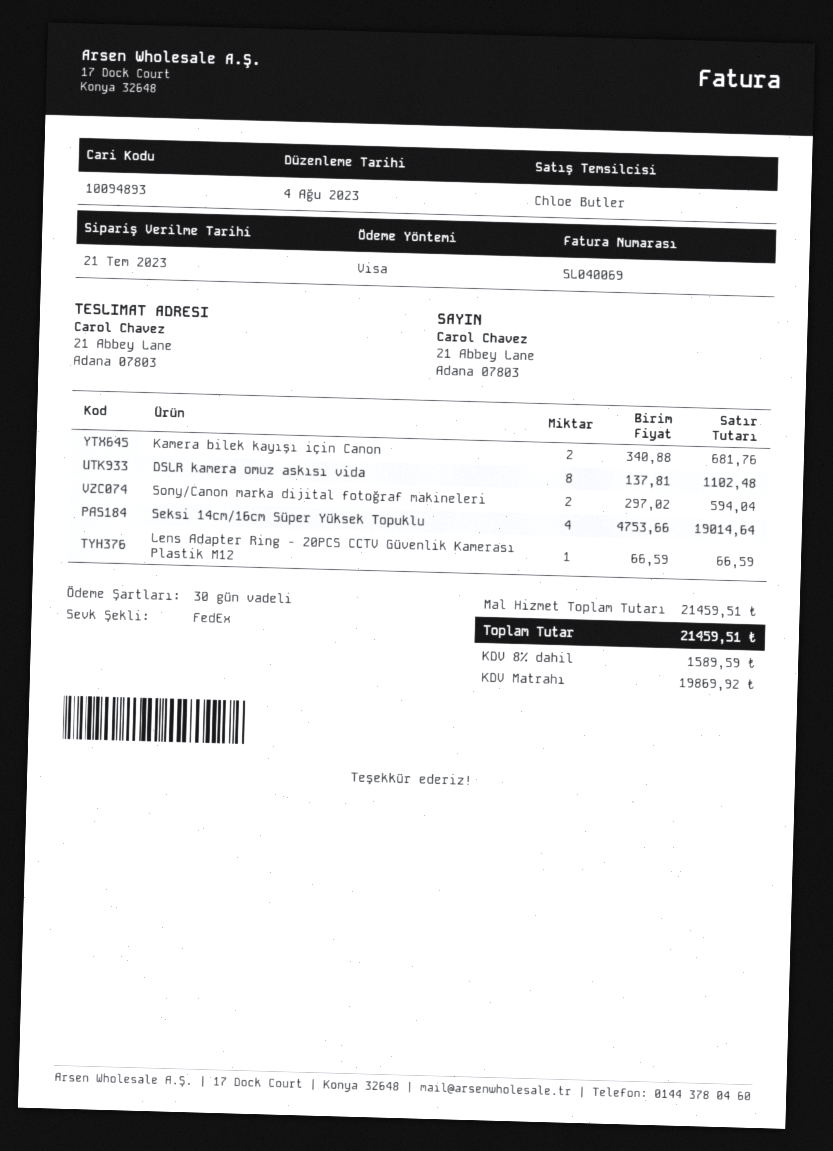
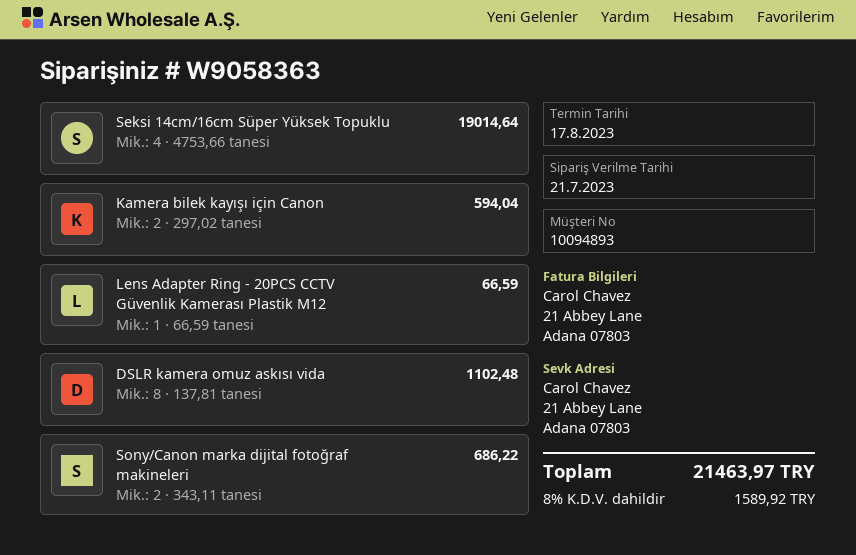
Kamera bilek kayışı için Canon: 2 x 340.88 = 681.76 -> 2 x 297.02 = 594.04
Sony/Canon marka dijital fotoğraf makineleri: 2 x 297.02 = 594.04 -> 2 x 343.11 = 686.22
tax: 8% = 1589.59 -> 8% = 1589.92
total: 21459.51 -> 21463.97

